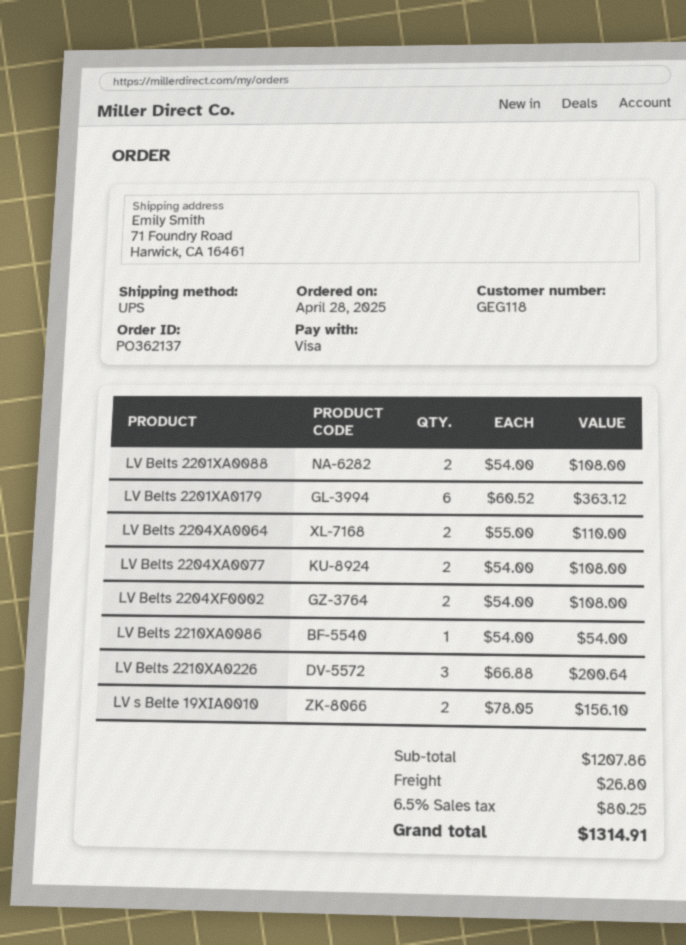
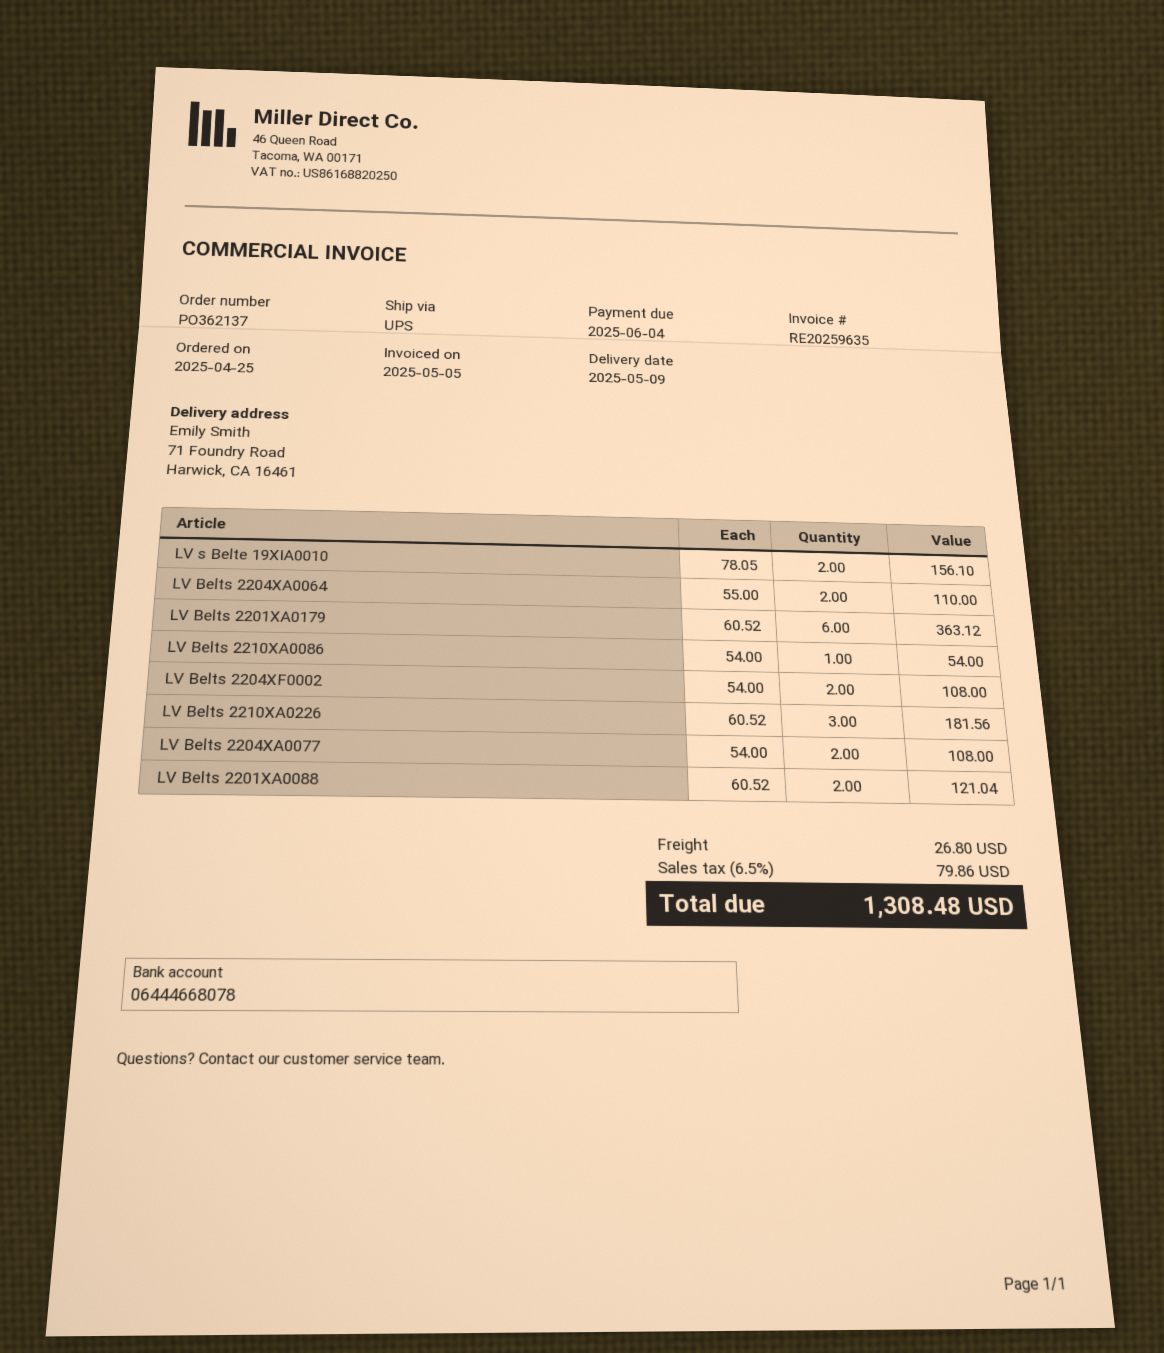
order date: 2025-04-28 -> 2025-04-25
LV Belts 2201XA0088: 2 x 54.00 = 108.00 -> 2 x 60.52 = 121.04
LV Belts 2210XA0226: 3 x 66.88 = 200.64 -> 3 x 60.52 = 181.56
tax: 6.5% = 80.25 -> 6.5% = 79.86
total: 1314.91 -> 1308.48

